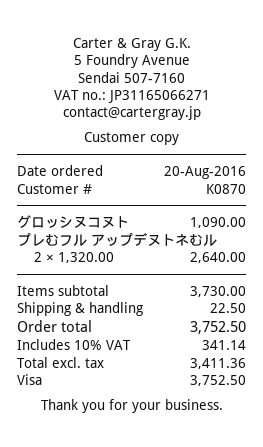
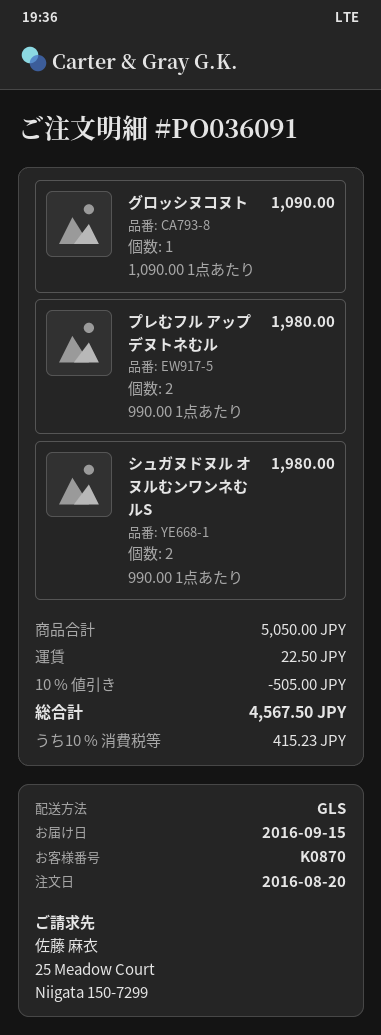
プレむフル アップデヌトネむル: 2 x 1320.00 = 2640.00 -> 2 x 990.00 = 1980.00
シュガヌドヌル オヌルむンワンネむルS: none -> 2 x 990.00 = 1980.00
subtotal: 3730.00 -> 5050.00
discount: none -> 10% = 505.00
tax: 10% = 341.14 -> 10% = 415.23
total: 3752.50 -> 4567.50

